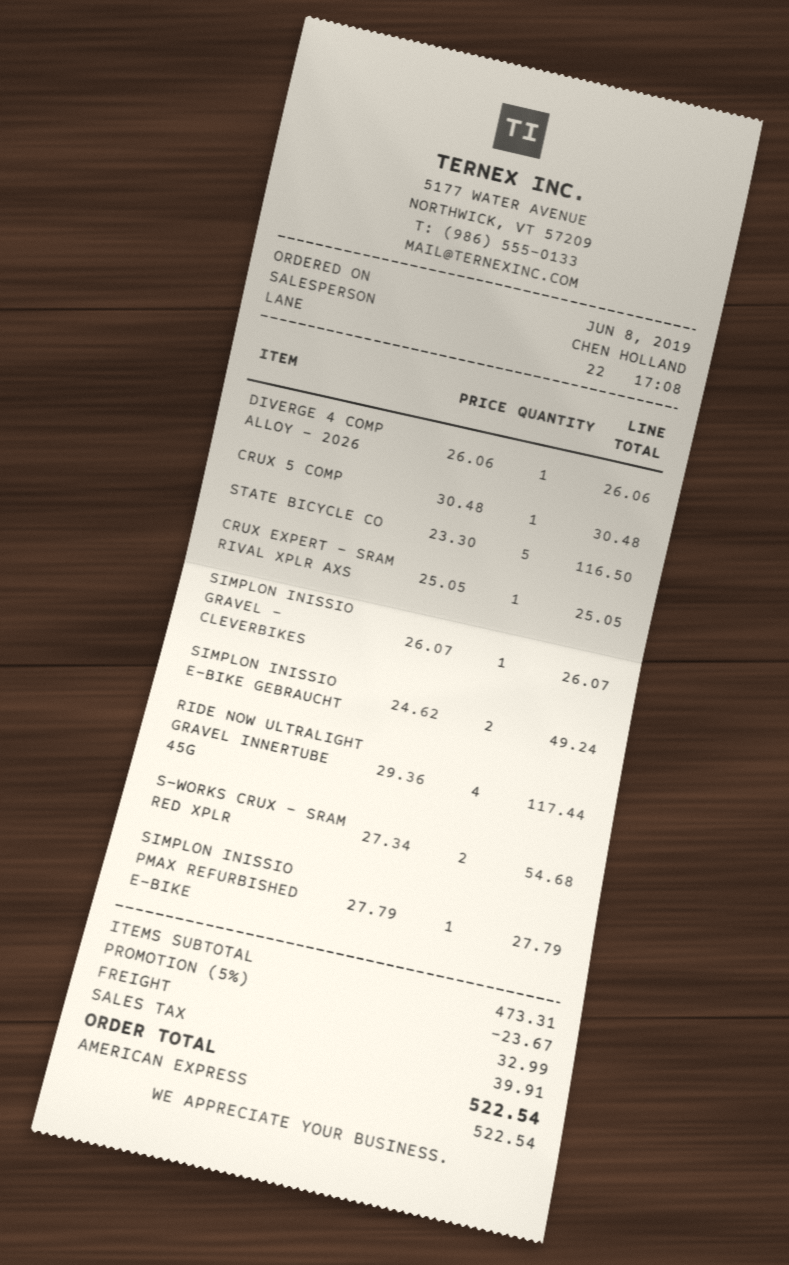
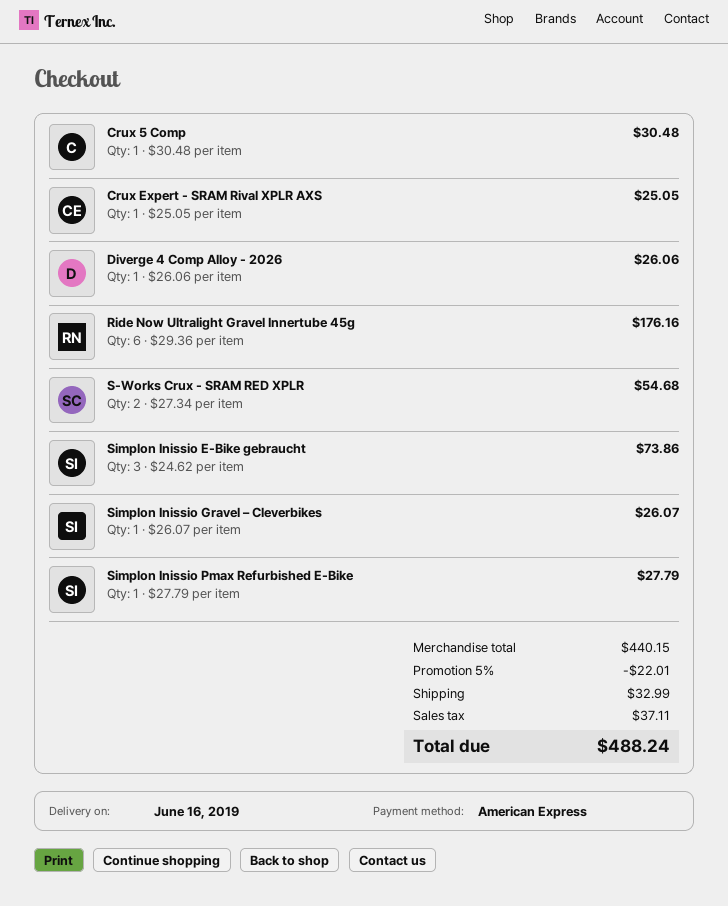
STATE BICYCLE CO: 5 x 23.30 = 116.50 -> none
SIMPLON INISSIO E-BIKE GEBRAUCHT: 2 x 24.62 = 49.24 -> 3 x 24.62 = 73.86
RIDE NOW ULTRALIGHT GRAVEL INNERTUBE 45G: 4 x 29.36 = 117.44 -> 6 x 29.36 = 176.16
subtotal: 473.31 -> 440.15
discount: 5% = 23.67 -> 5% = 22.01
tax: 39.91 -> 37.11
total: 522.54 -> 488.24

